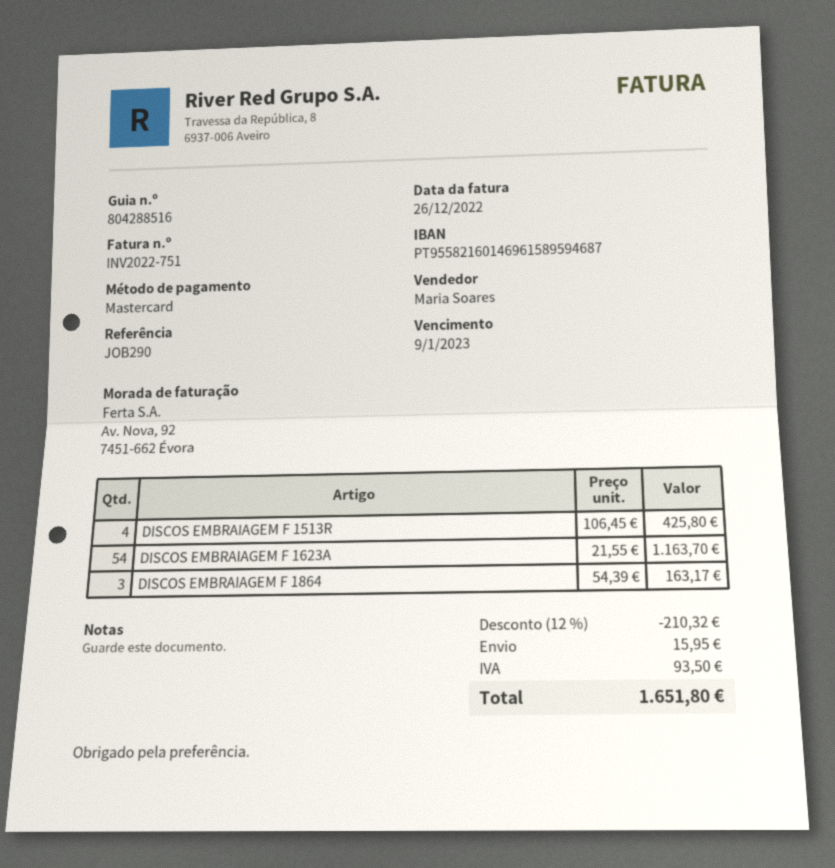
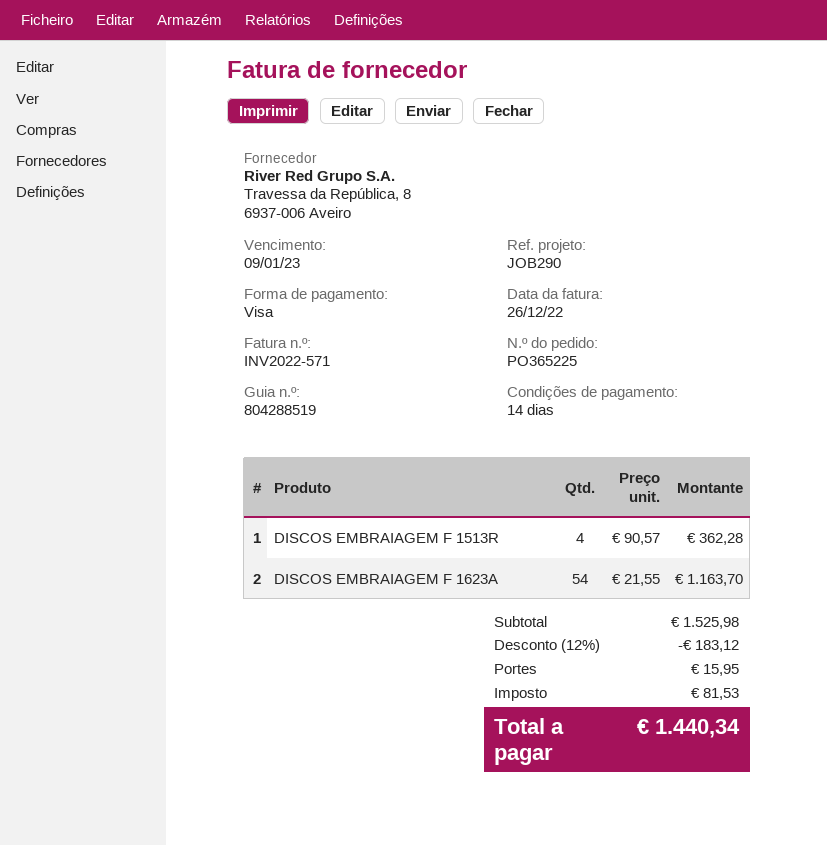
delivery note number: 804288516 -> 804288519
invoice number: INV2022-751 -> INV2022-571
payment method: Mastercard -> Visa
DISCOS EMBRAIAGEM F 1513R: 4 x 106.45 = 425.80 -> 4 x 90.57 = 362.28
DISCOS EMBRAIAGEM F 1864: 3 x 54.39 = 163.17 -> none
discount: 12% = 210.32 -> 12% = 183.12
tax: 93.50 -> 81.53
total: 1651.80 -> 1440.34

